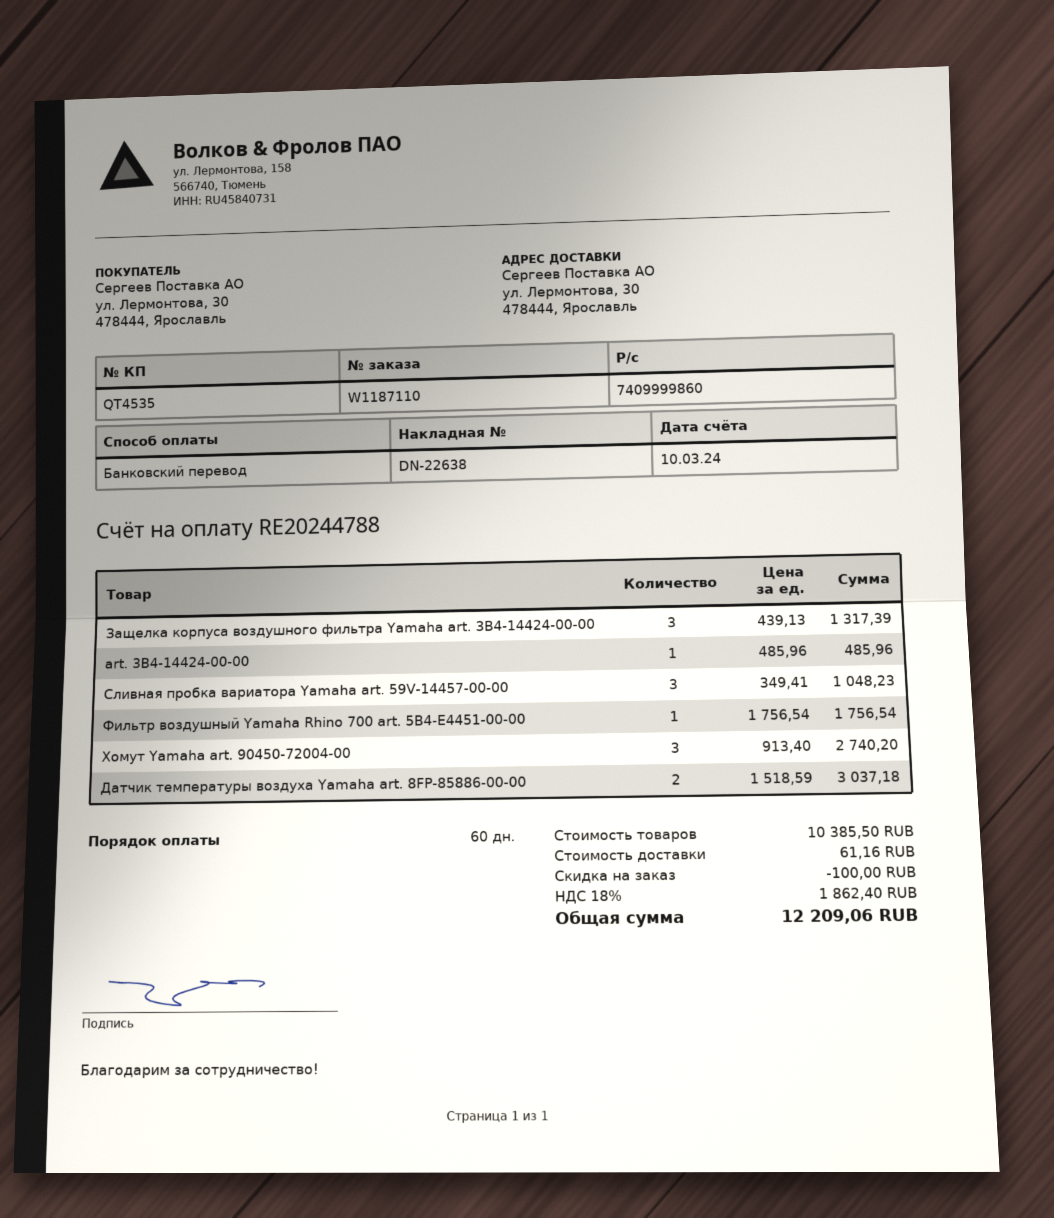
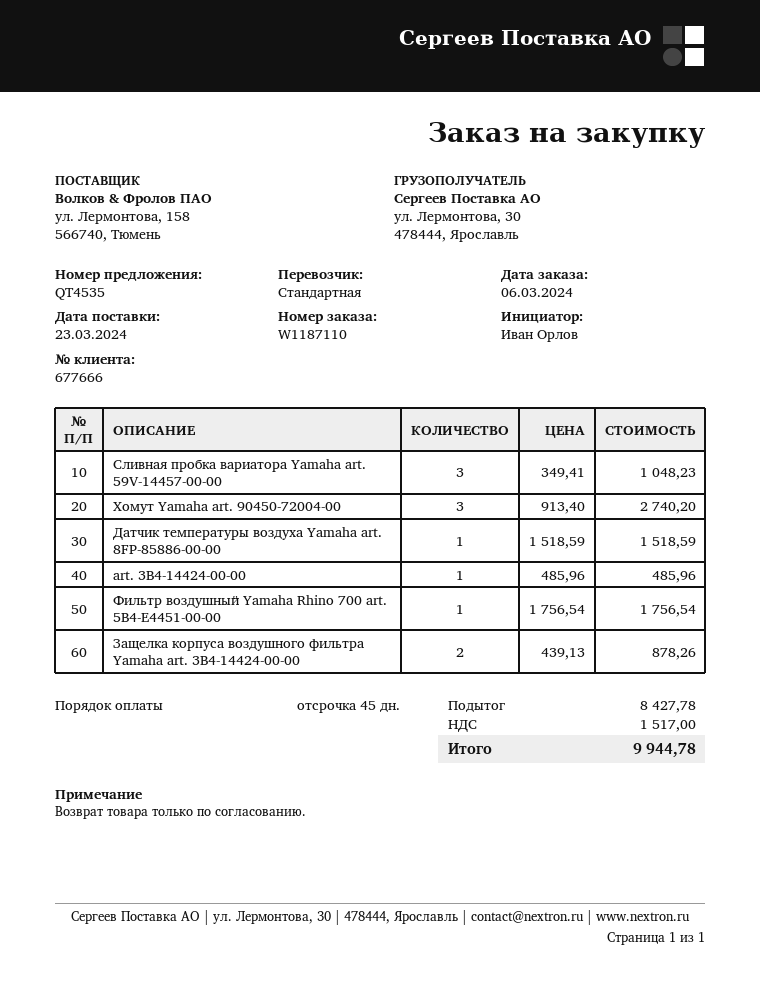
payment terms: 60 days -> 45 days
Защелка корпуса воздушного фильтра Yamaha art. 3B4-14424-00-00: 3 x 439.13 = 1317.39 -> 2 x 439.13 = 878.26
Датчик температуры воздуха Yamaha art. 8FP-85886-00-00: 2 x 1518.59 = 3037.18 -> 1 x 1518.59 = 1518.59
subtotal: 10385.50 -> 8427.78
discount: 100.00 -> none
shipping: 61.16 -> none
tax: 1862.40 -> 1517.00
total: 12209.06 -> 9944.78

